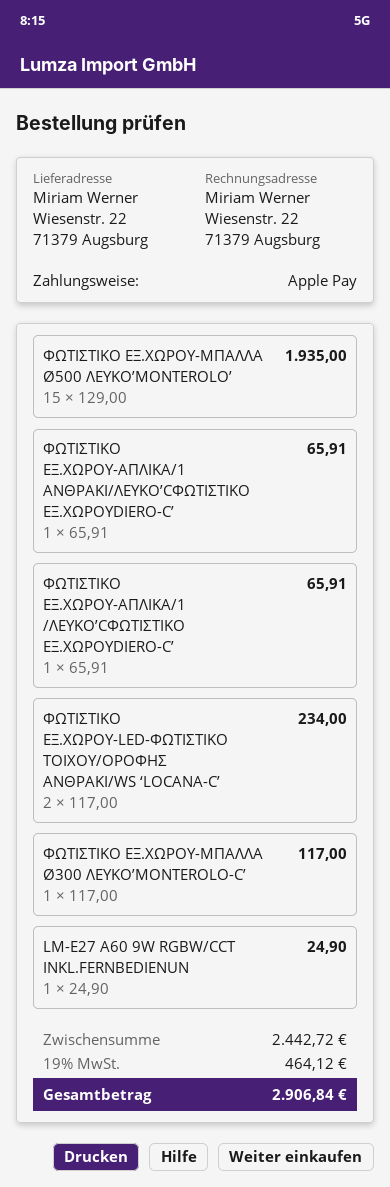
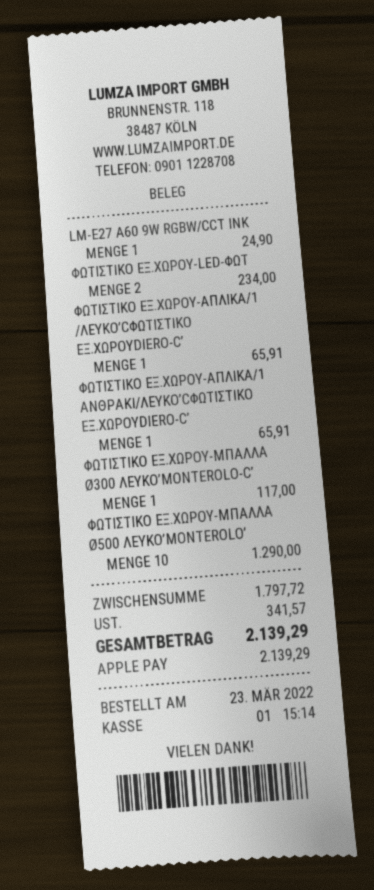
ΦΩΤΙΣΤΙΚΟ ΕΞ.ΧΩΡΟΥ-ΜΠΑΛΛΑ Ø500 ΛΕΥΚΟ’MONTEROLO’: 15 for 1935.00 -> 10 for 1290.00
subtotal: 2442.72 -> 1797.72
tax: 464.12 -> 341.57
total: 2906.84 -> 2139.29

